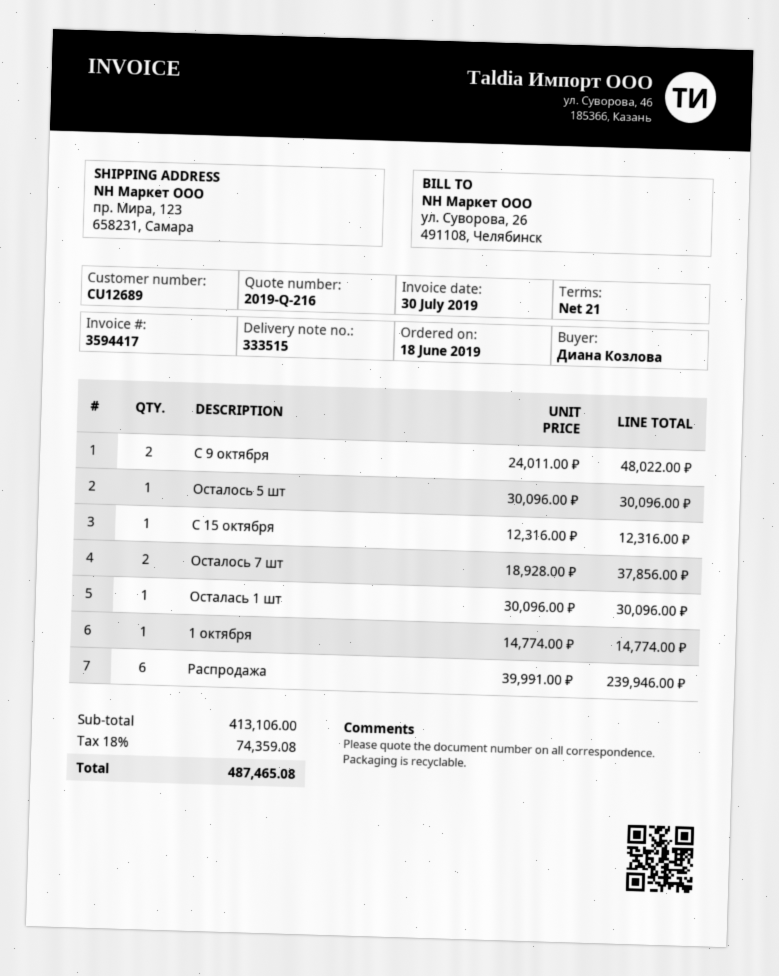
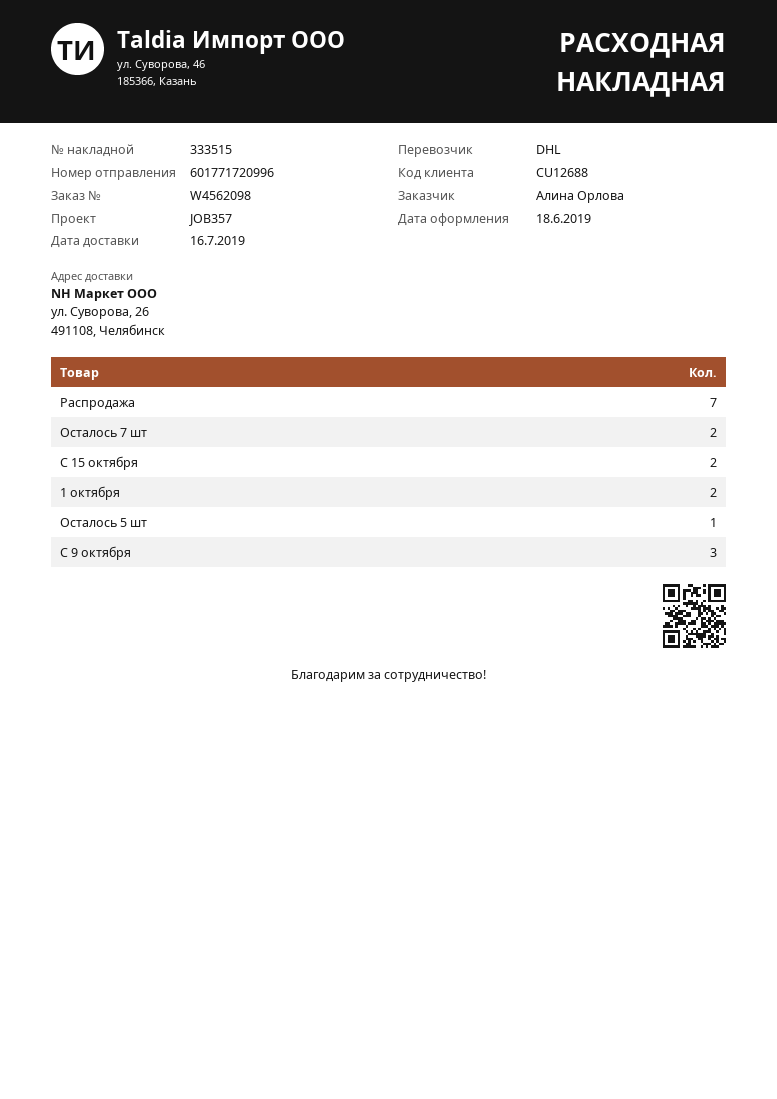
customer number: CU12689 -> CU12688
ordered by: Диана Козлова -> Алина Орлова
ship to: пр. Мира, 123, 658231, Самара -> ул. Суворова, 26, 491108, Челябинск
С 9 октября: 2 -> 3
С 15 октября: 1 -> 2
Осталась 1 шт: 1 -> none
1 октября: 1 -> 2
Распродажа: 6 -> 7

